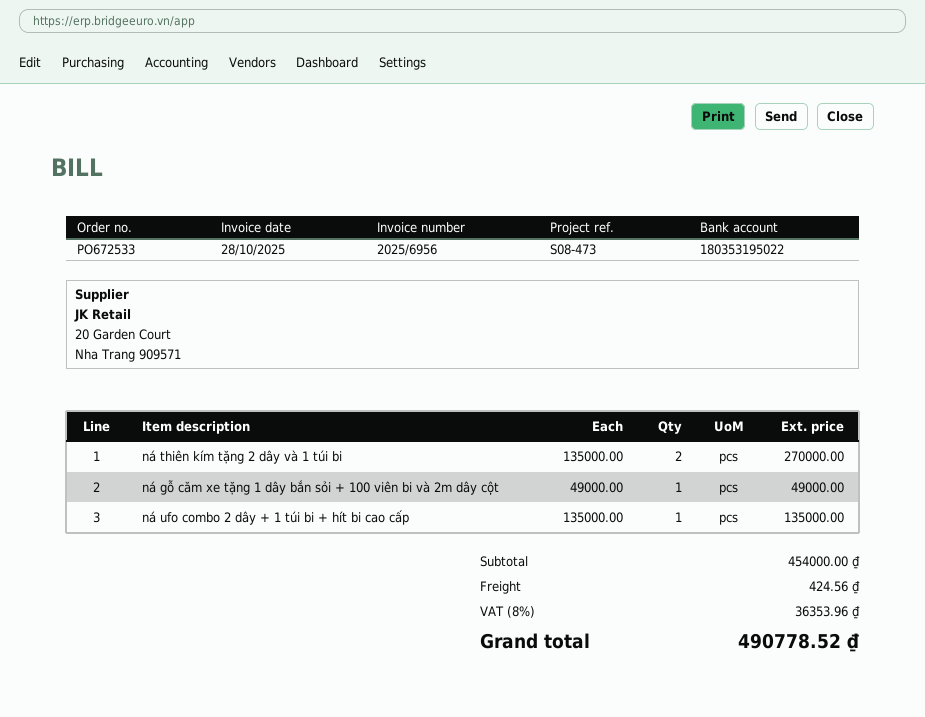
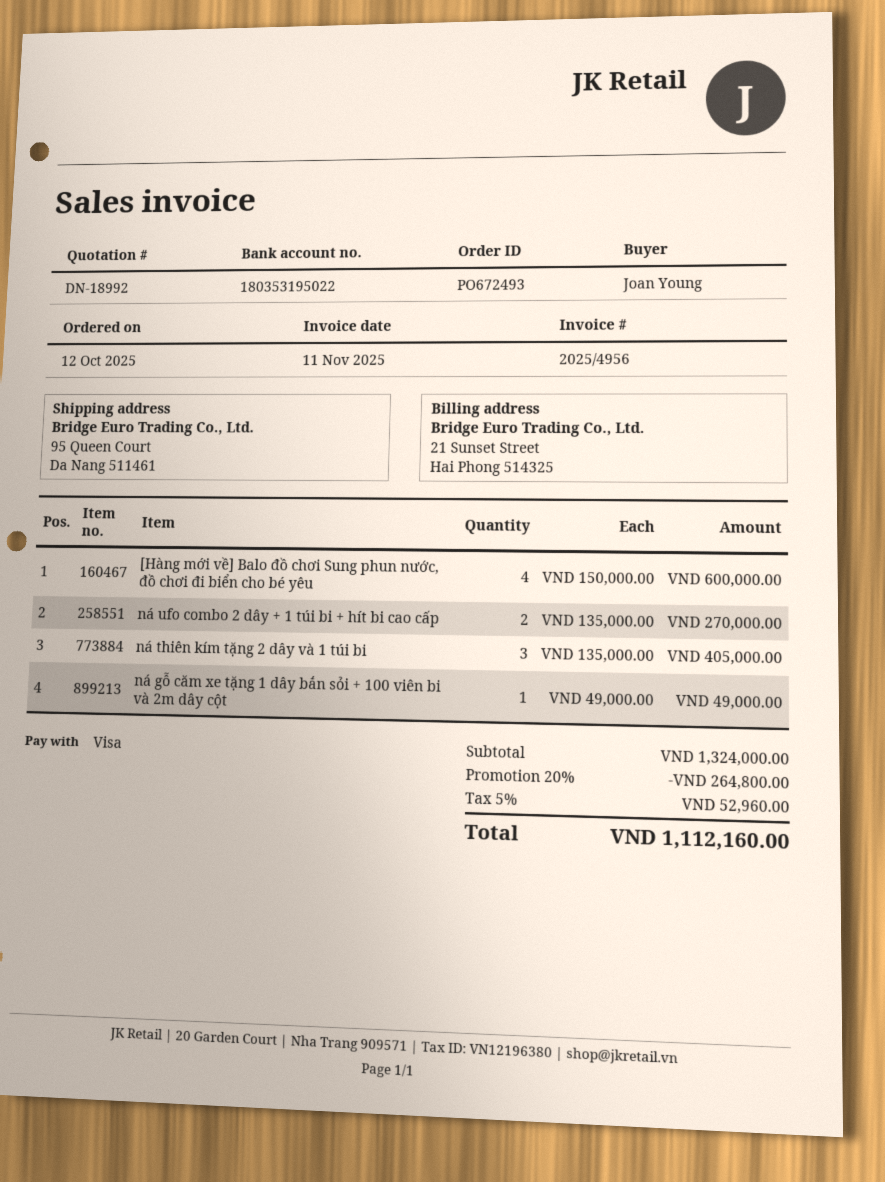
order number: PO672533 -> PO672493
invoice number: 2025/6956 -> 2025/4956
invoice date: 2025-10-28 -> 2025-11-11
ná thiên kím tặng 2 dây và 1 túi bi: 2 x 135000.00 = 270000.00 -> 3 x 135000.00 = 405000.00
ná ufo combo 2 dây + 1 túi bi + hít bi cao cấp: 1 x 135000.00 = 135000.00 -> 2 x 135000.00 = 270000.00
[Hàng mới về] Balo đồ chơi Sung phun nước, đồ chơi đi biển cho bé yêu: none -> 4 x 150000.00 = 600000.00
subtotal: 454000.00 -> 1324000.00
discount: none -> 20% = 264800.00
shipping: 424.56 -> none
tax: 8% = 36353.96 -> 5% = 52960.00
total: 490778.52 -> 1112160.00

